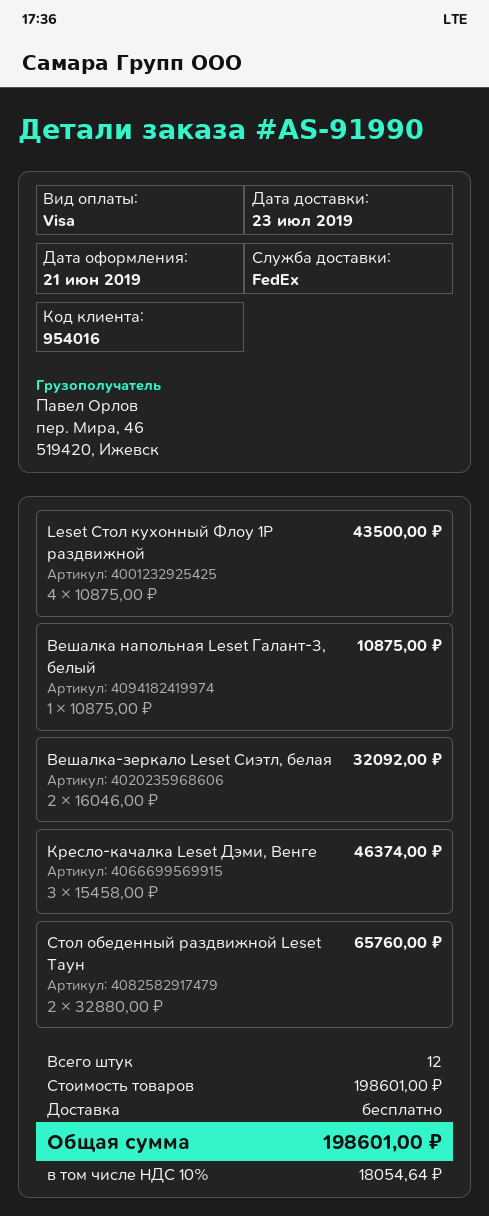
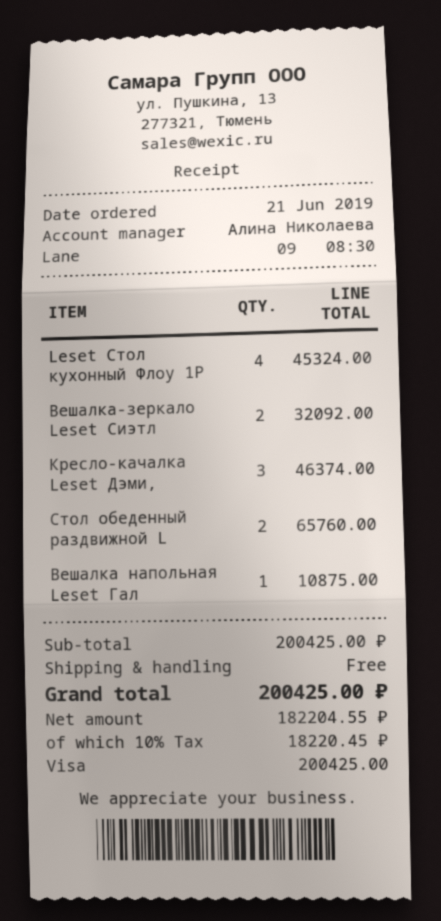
Leset Стол кухонный Флоу 1Р раздвижной: 4 for 43500.00 -> 4 for 45324.00
subtotal: 198601.00 -> 200425.00
tax: 10% = 18054.64 -> 10% = 18220.45
total: 198601.00 -> 200425.00

